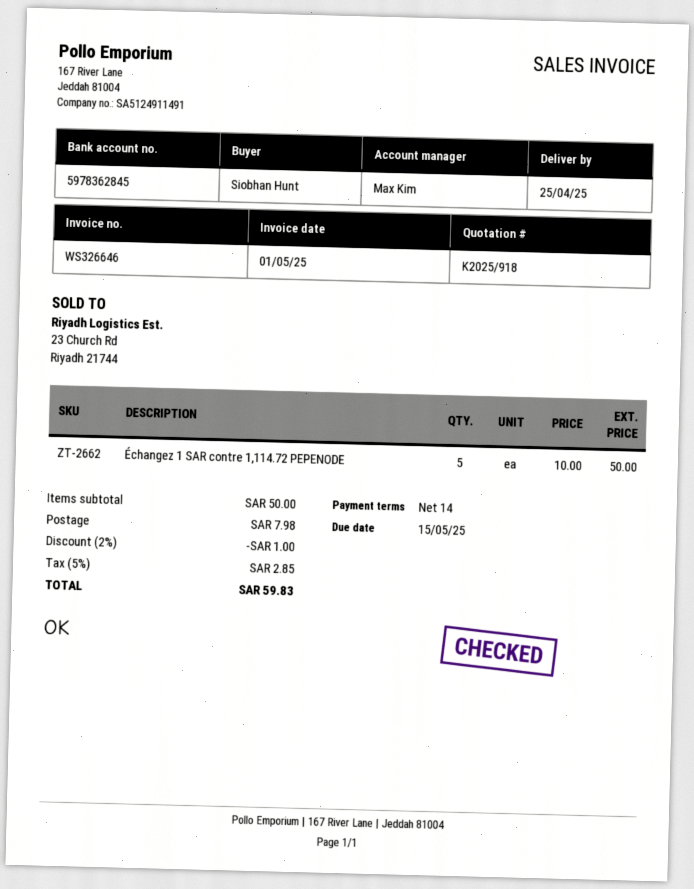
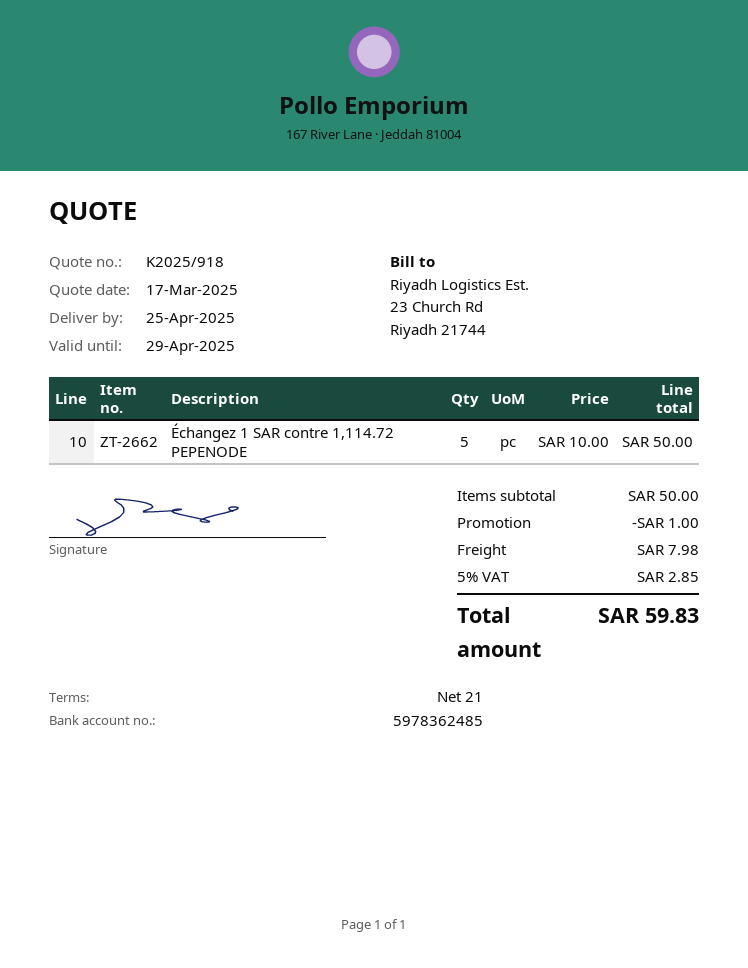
payment terms: 14 days -> 21 days
bank account: 5978362845 -> 5978362485

